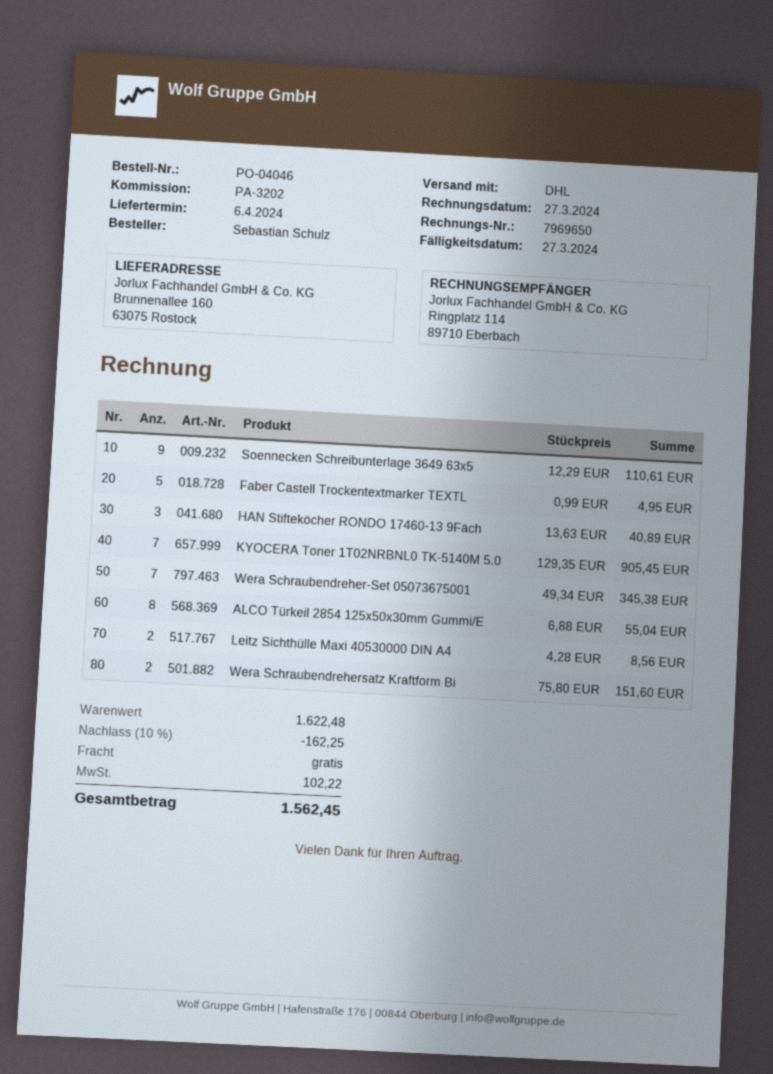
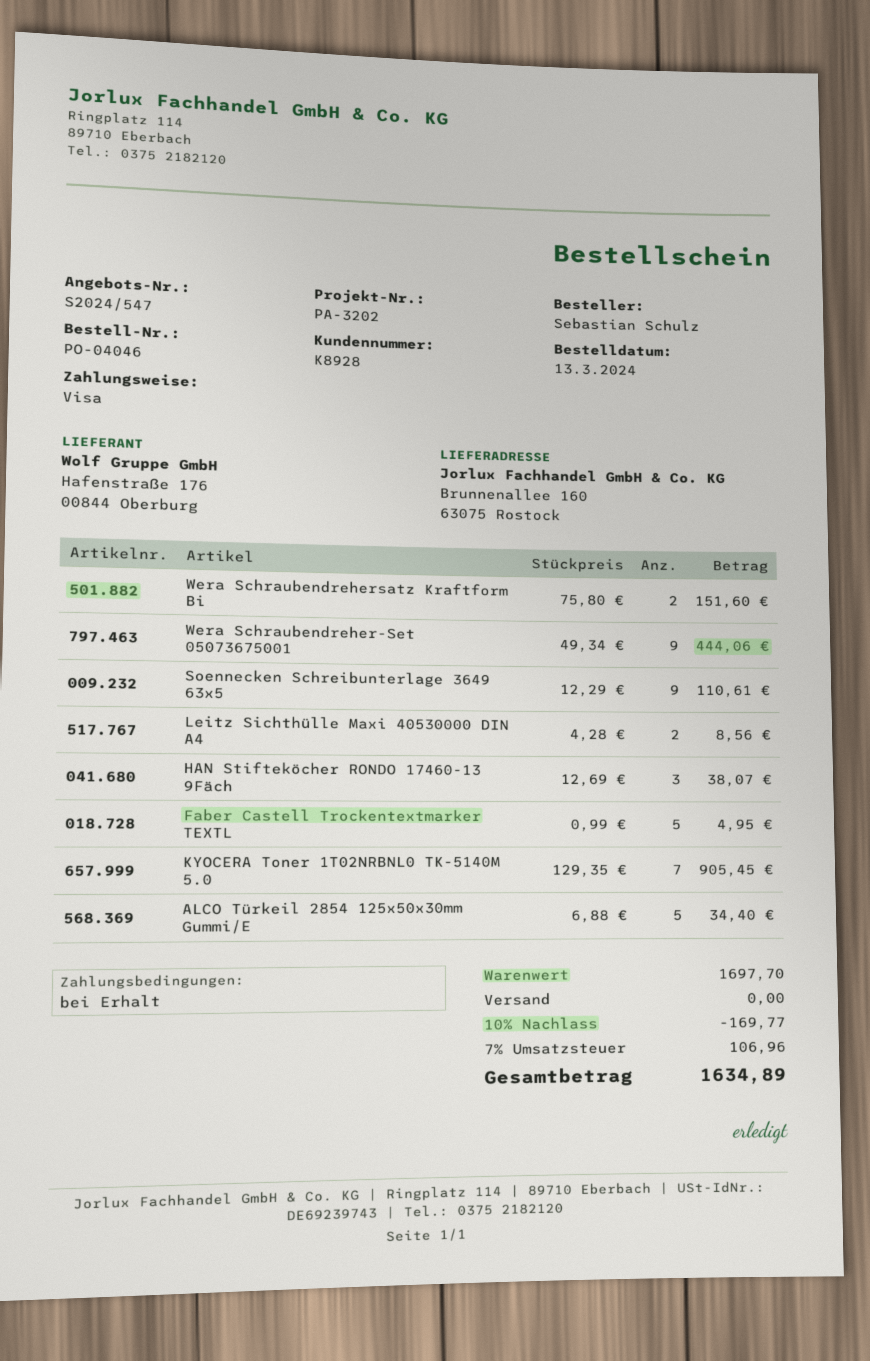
HAN Stifteköcher RONDO 17460-13 9Fäch: 3 x 13.63 = 40.89 -> 3 x 12.69 = 38.07
Wera Schraubendreher-Set 05073675001: 7 x 49.34 = 345.38 -> 9 x 49.34 = 444.06
ALCO Türkeil 2854 125x50x30mm Gummi/E: 8 x 6.88 = 55.04 -> 5 x 6.88 = 34.40
subtotal: 1622.48 -> 1697.70
discount: 10% = 162.25 -> 10% = 169.77
tax: 102.22 -> 106.96
total: 1562.45 -> 1634.89

